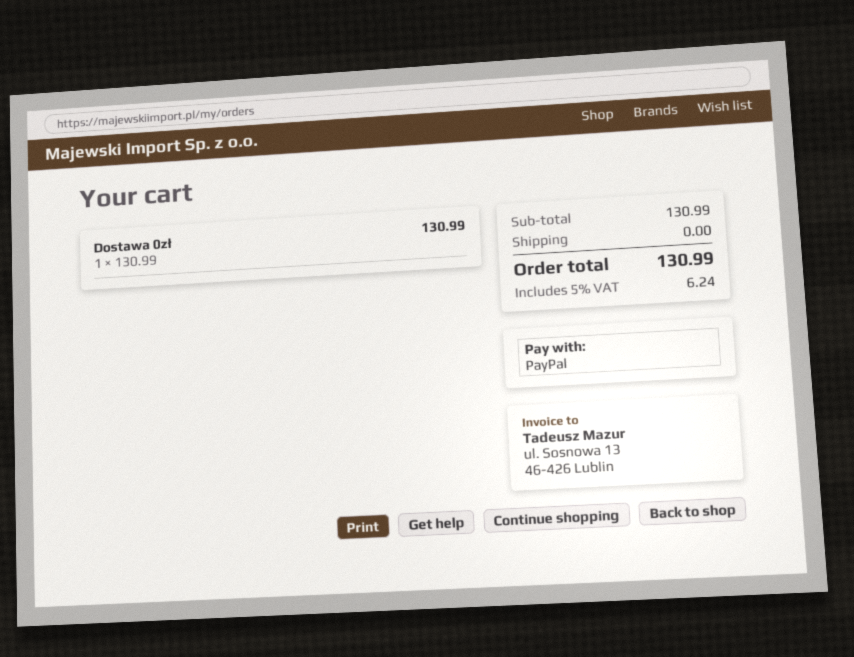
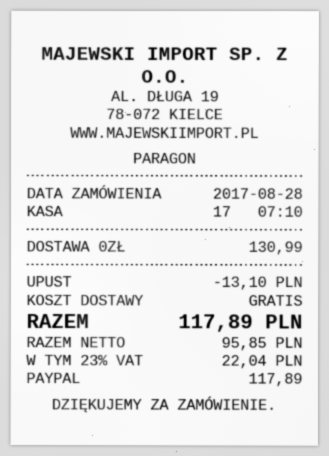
discount: none -> 13.10
tax: 5% = 6.24 -> 23% = 22.04
total: 130.99 -> 117.89

